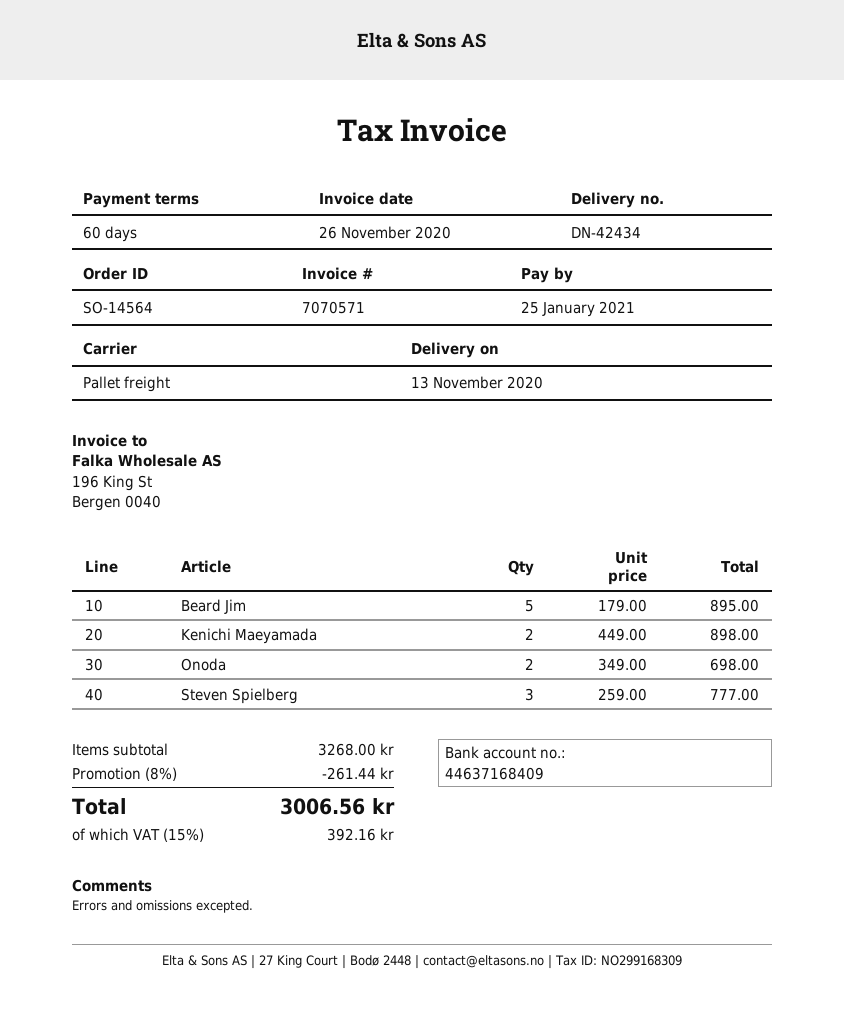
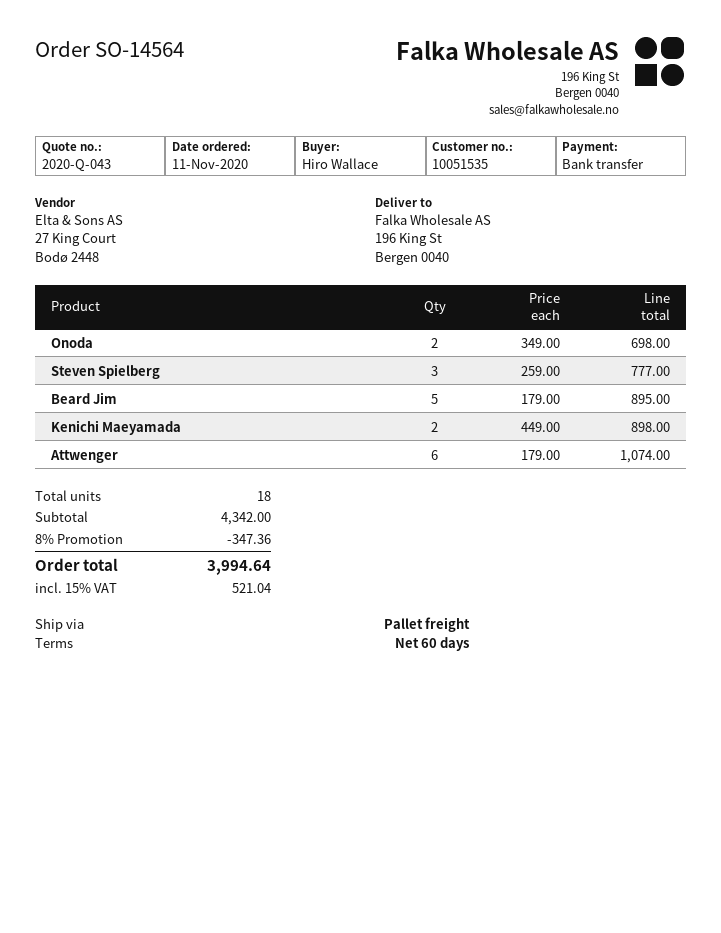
Attwenger: none -> 6 x 179.00 = 1074.00
subtotal: 3268.00 -> 4342.00
discount: 8% = 261.44 -> 8% = 347.36
tax: 15% = 392.16 -> 15% = 521.04
total: 3006.56 -> 3994.64

